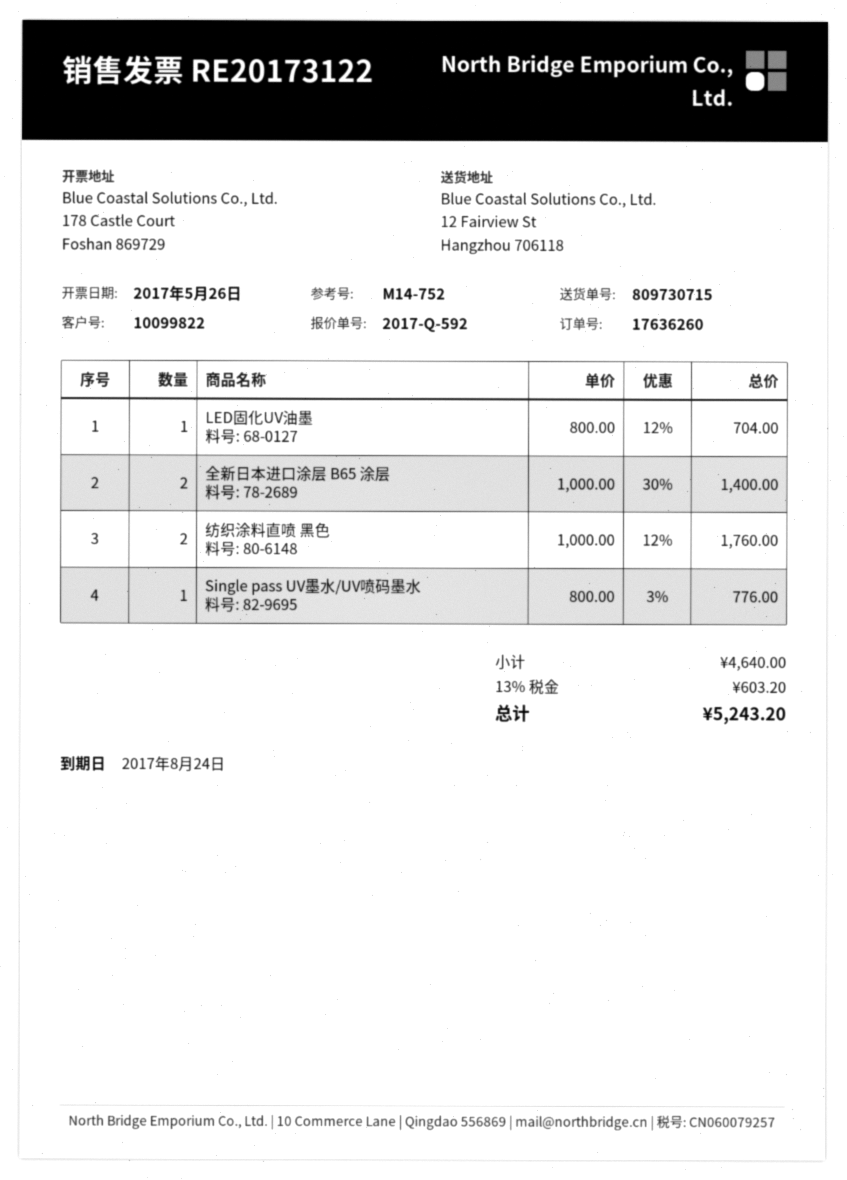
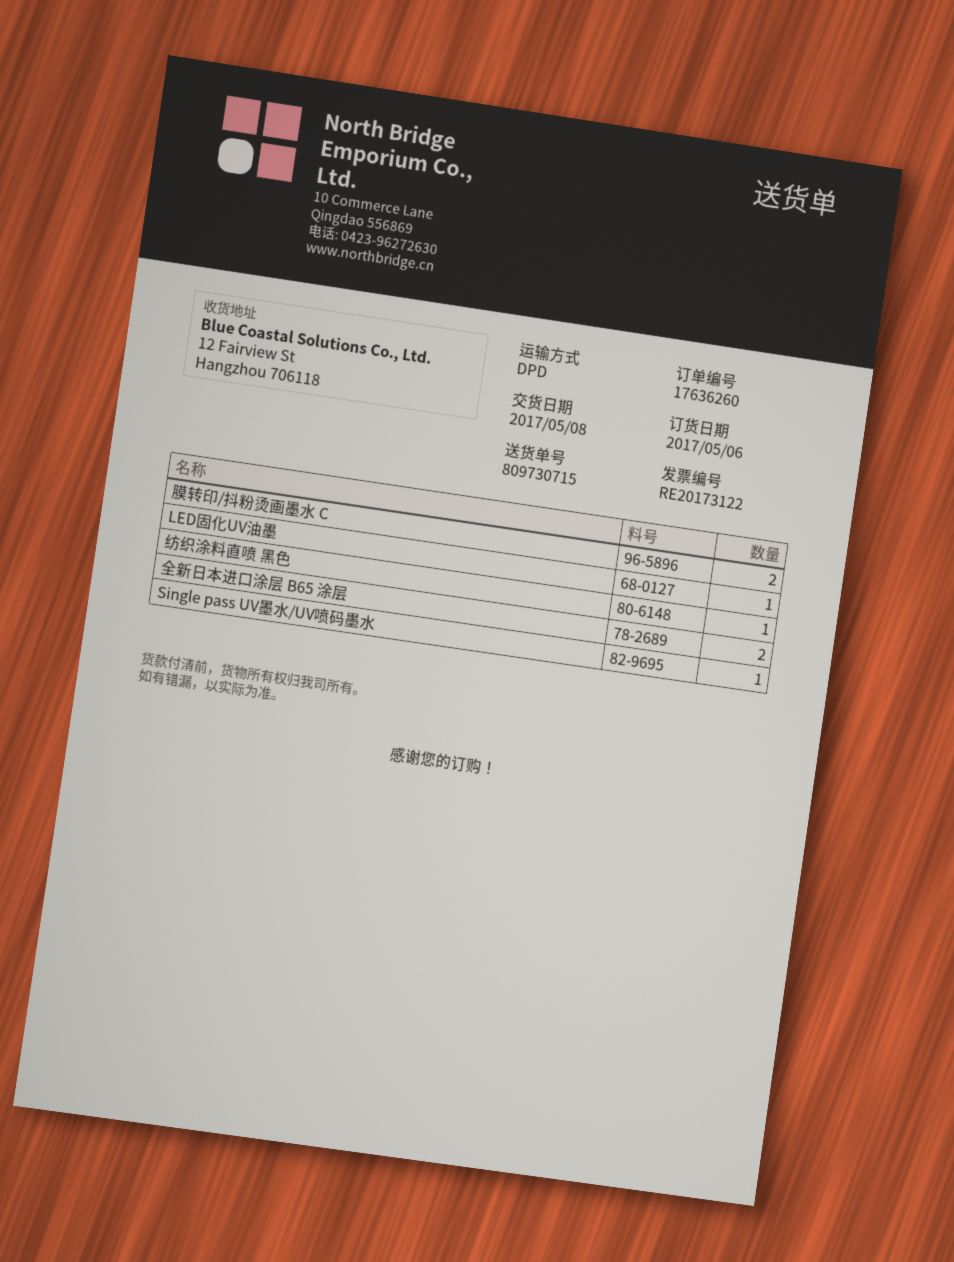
纺织涂料直喷 黑色: 2 -> 1
膜转印/抖粉烫画墨水 C: none -> 2

